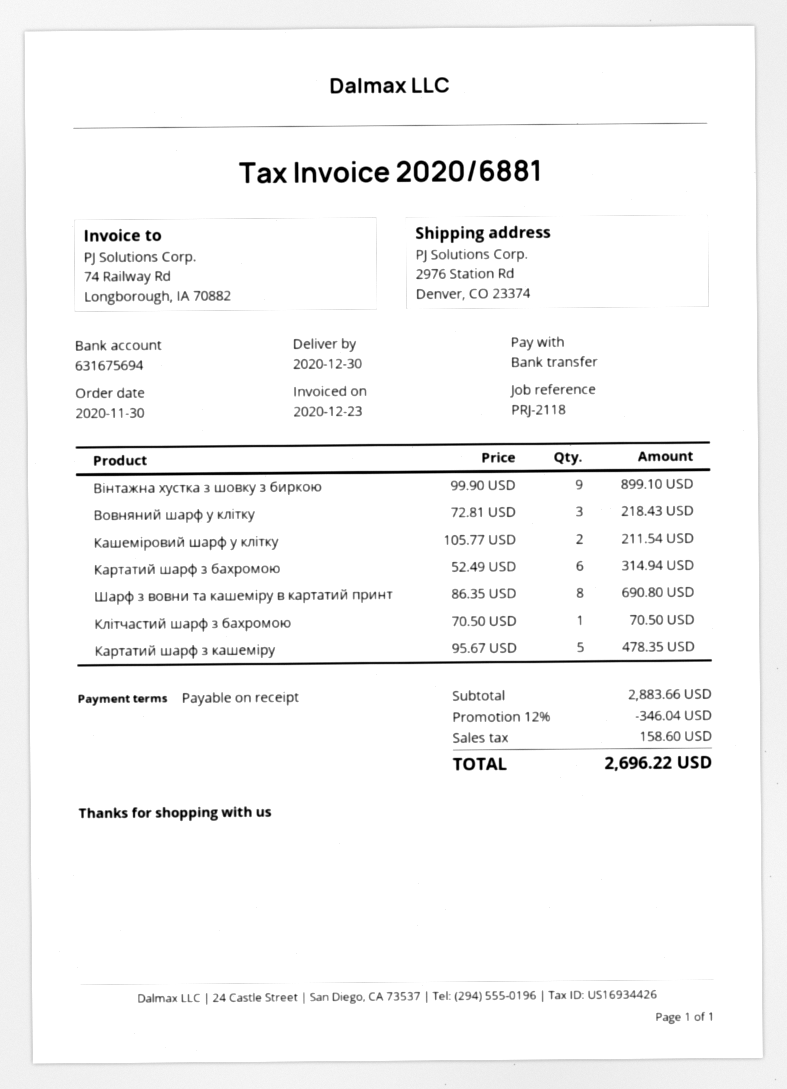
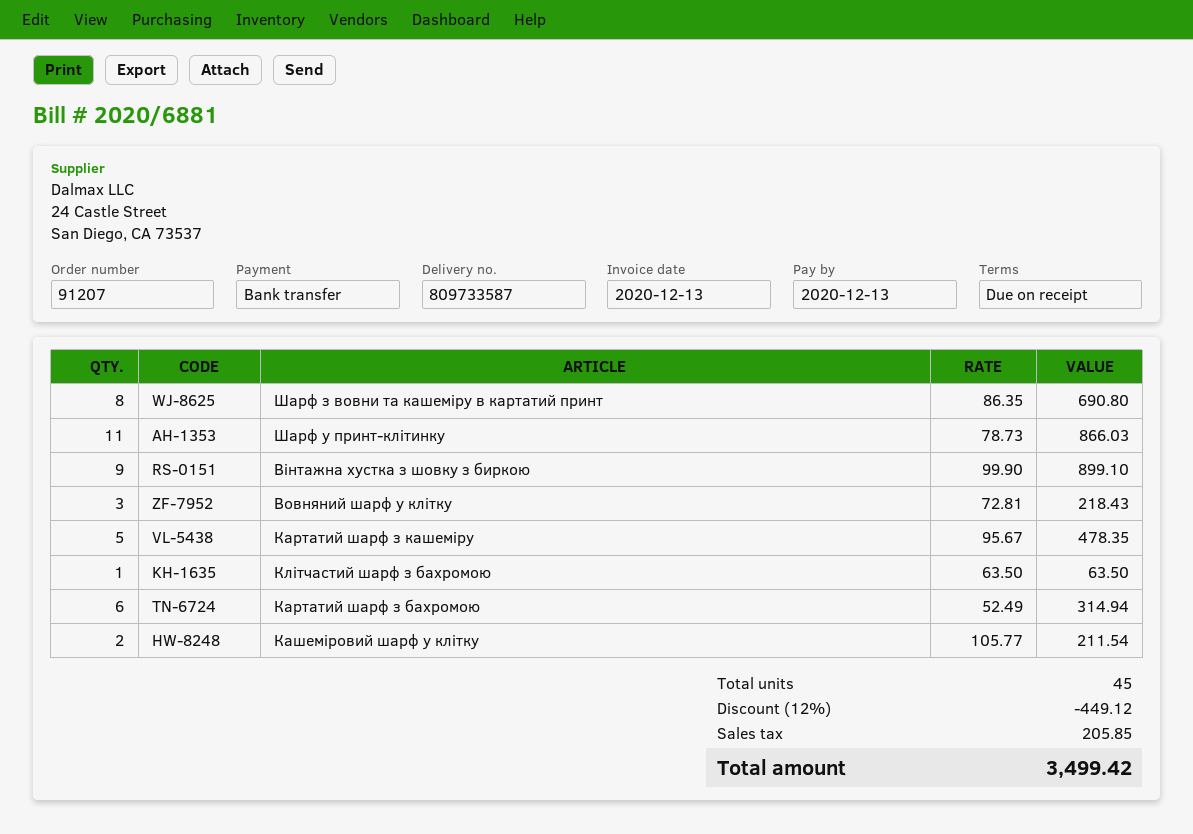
invoice date: 2020-12-23 -> 2020-12-13
Клітчастий шарф з бахромою: 1 x 70.50 = 70.50 -> 1 x 63.50 = 63.50
Шарф у принт-клітинку: none -> 11 x 78.73 = 866.03
discount: 12% = 346.04 -> 12% = 449.12
tax: 158.60 -> 205.85
total: 2696.22 -> 3499.42

